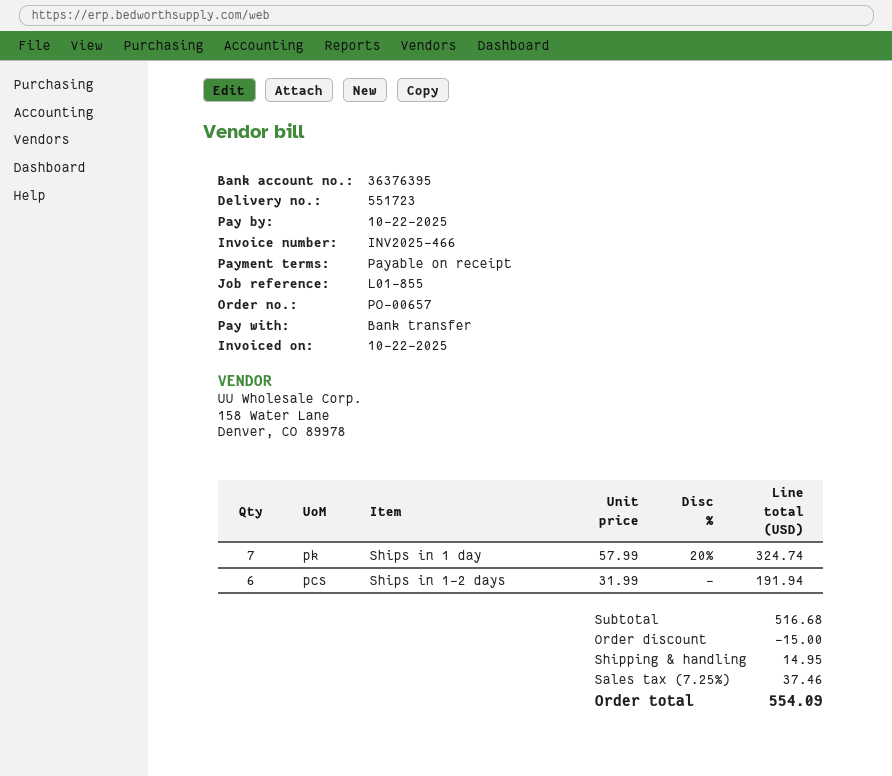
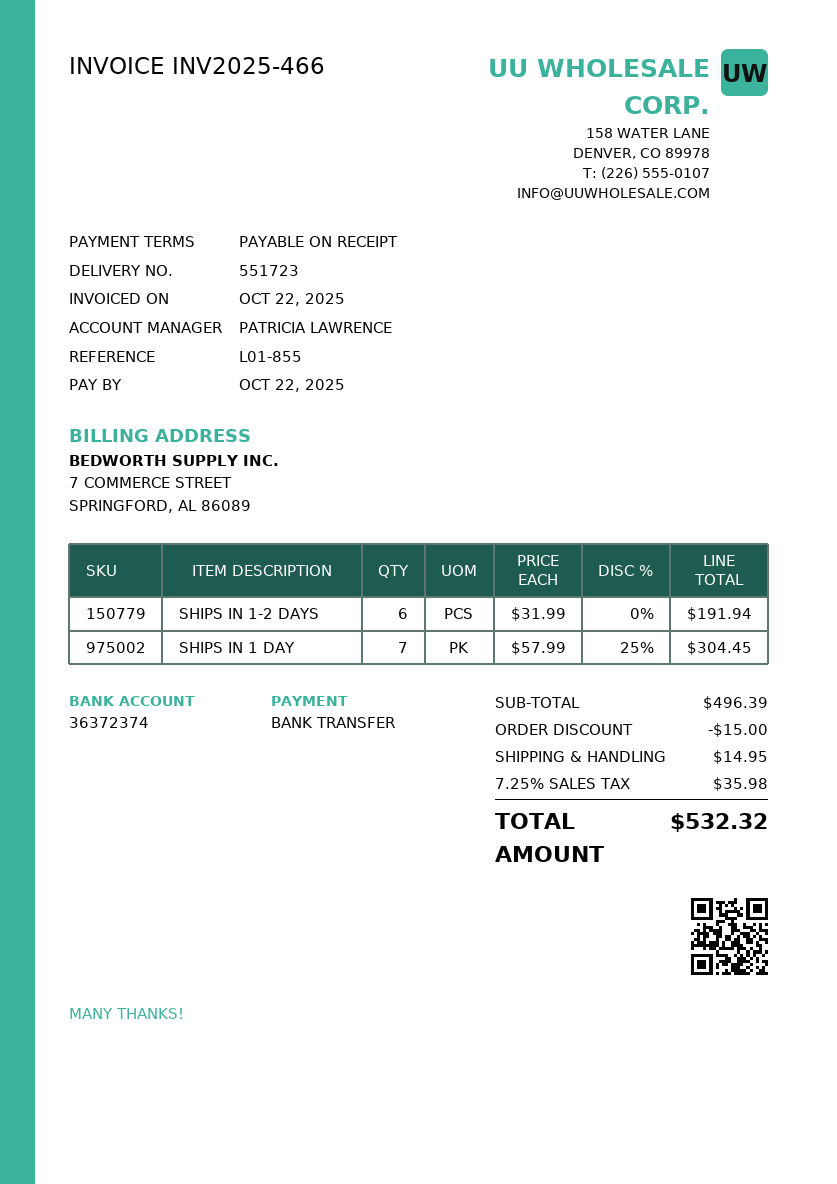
bank account: 36376395 -> 36372374
Ships in 1 day: 7 x 57.99 - 20% = 324.74 -> 7 x 57.99 - 25% = 304.45
subtotal: 516.68 -> 496.39
tax: 7.25% = 37.46 -> 7.25% = 35.98
total: 554.09 -> 532.32

